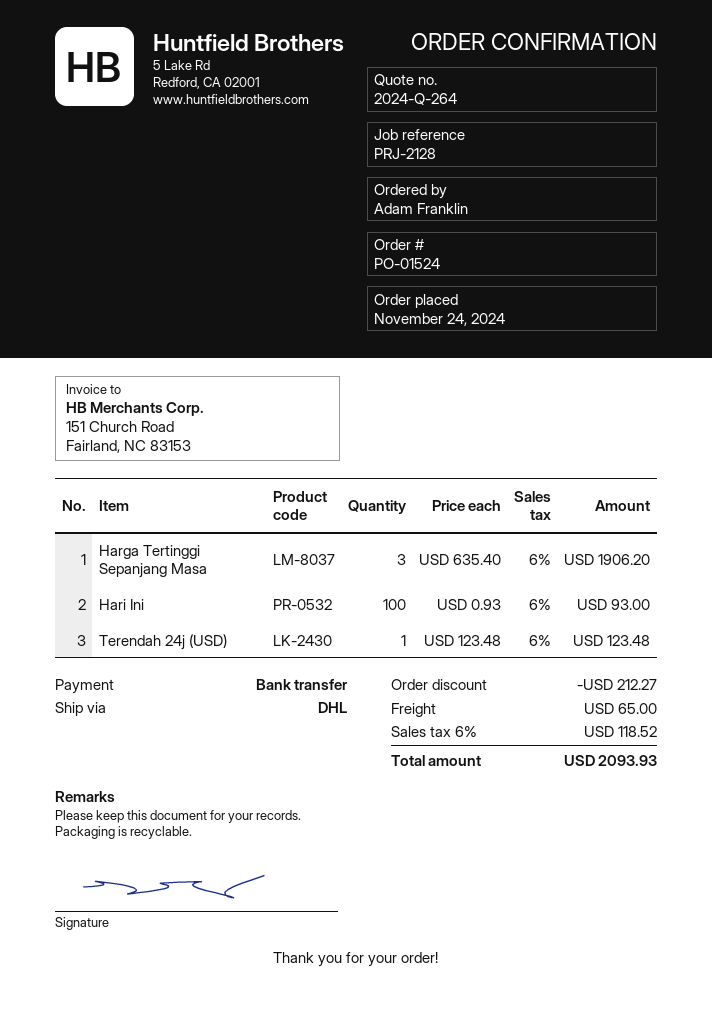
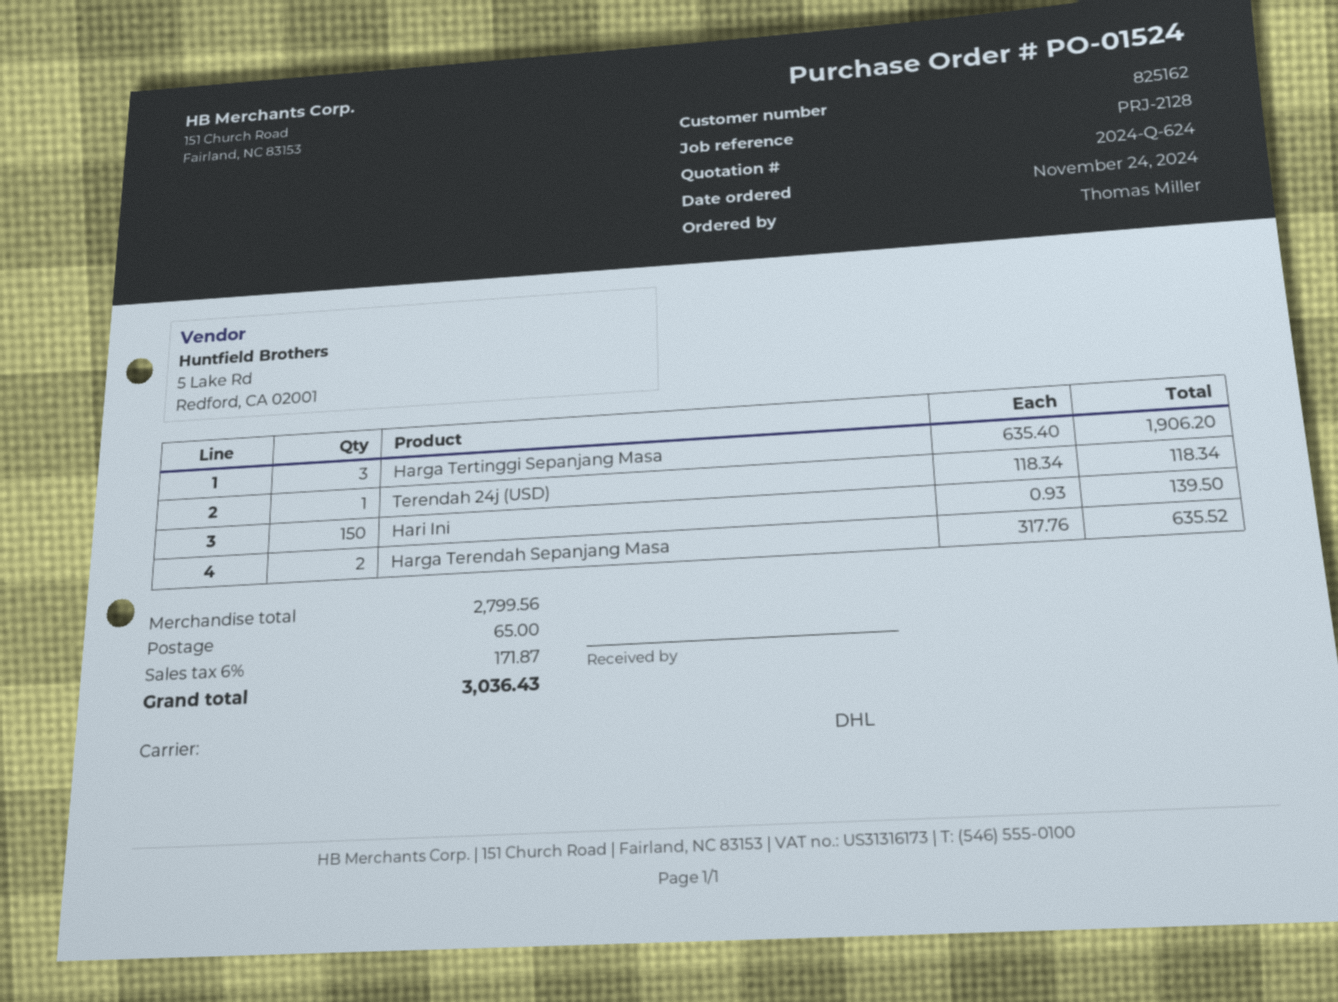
quote number: 2024-Q-264 -> 2024-Q-624
ordered by: Adam Franklin -> Thomas Miller
Hari Ini: 100 x 0.93 = 93.00 -> 150 x 0.93 = 139.50
Terendah 24j (USD): 1 x 123.48 = 123.48 -> 1 x 118.34 = 118.34
Harga Terendah Sepanjang Masa: none -> 2 x 317.76 = 635.52
discount: 212.27 -> none
tax: 6% = 118.52 -> 6% = 171.87
total: 2093.93 -> 3036.43

